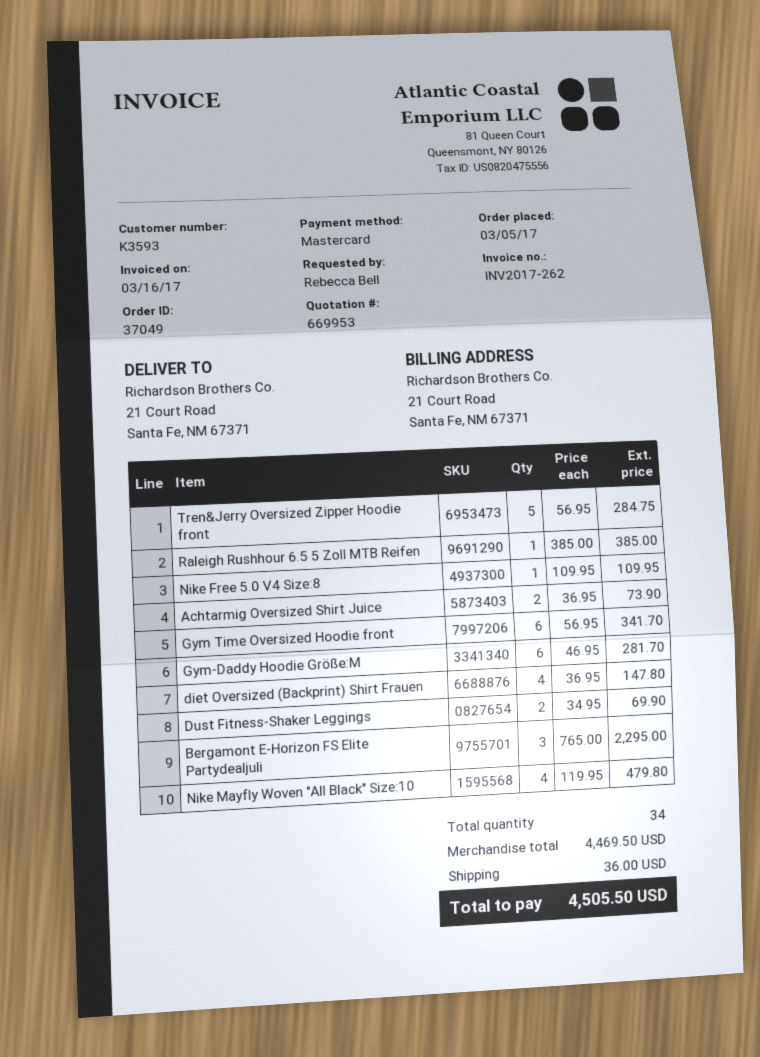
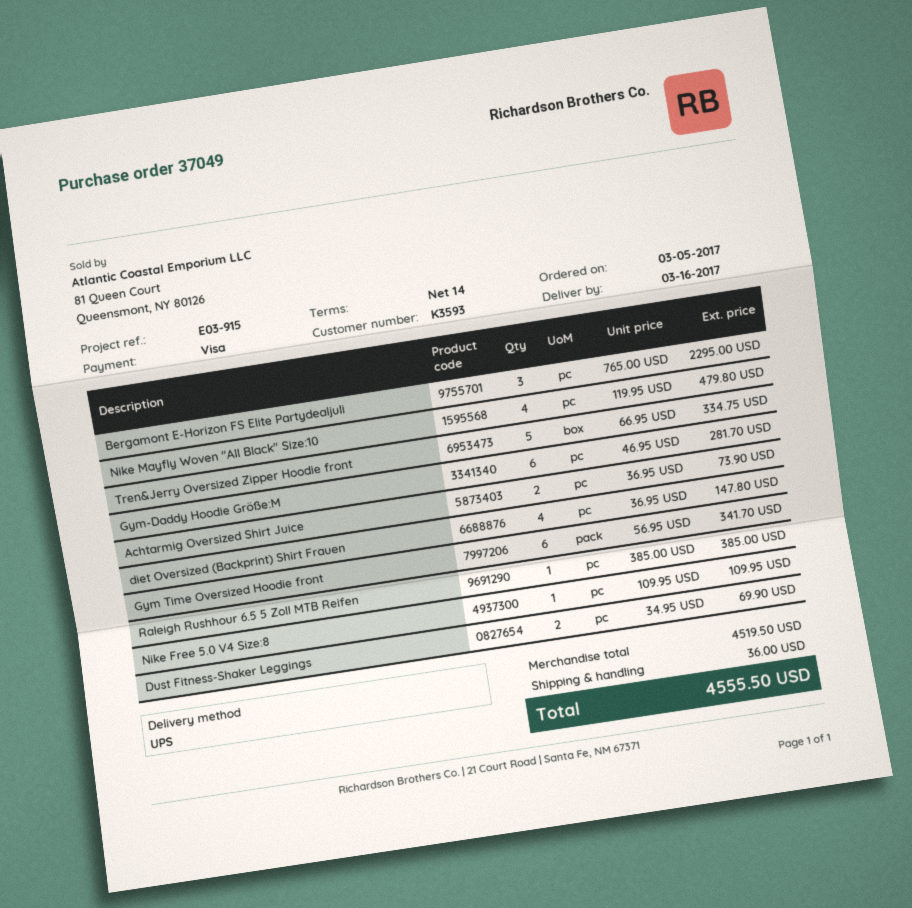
payment method: Mastercard -> Visa
Tren&Jerry Oversized Zipper Hoodie front: 5 x 56.95 = 284.75 -> 5 x 66.95 = 334.75
subtotal: 4469.50 -> 4519.50
total: 4505.50 -> 4555.50

